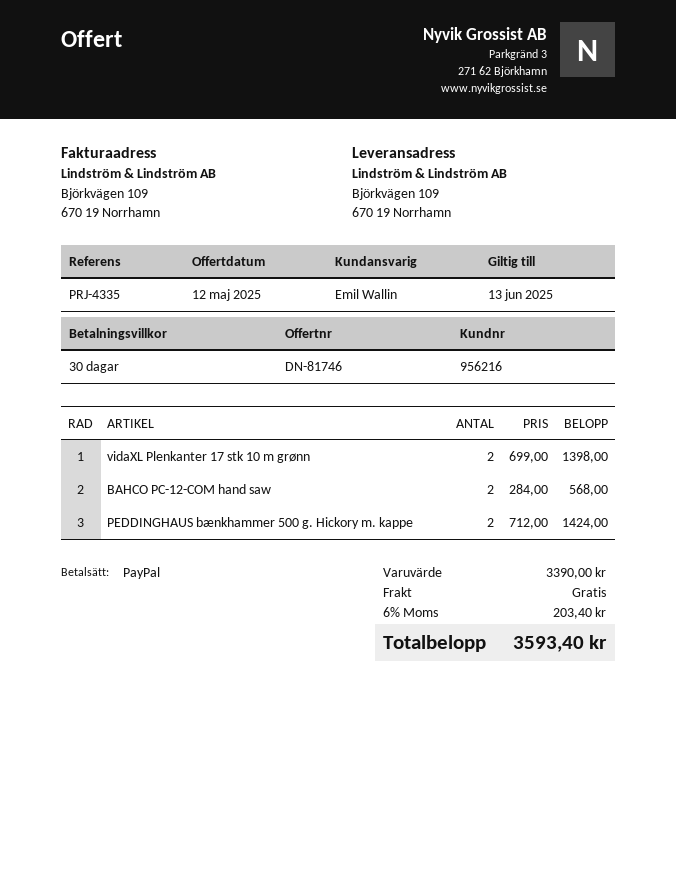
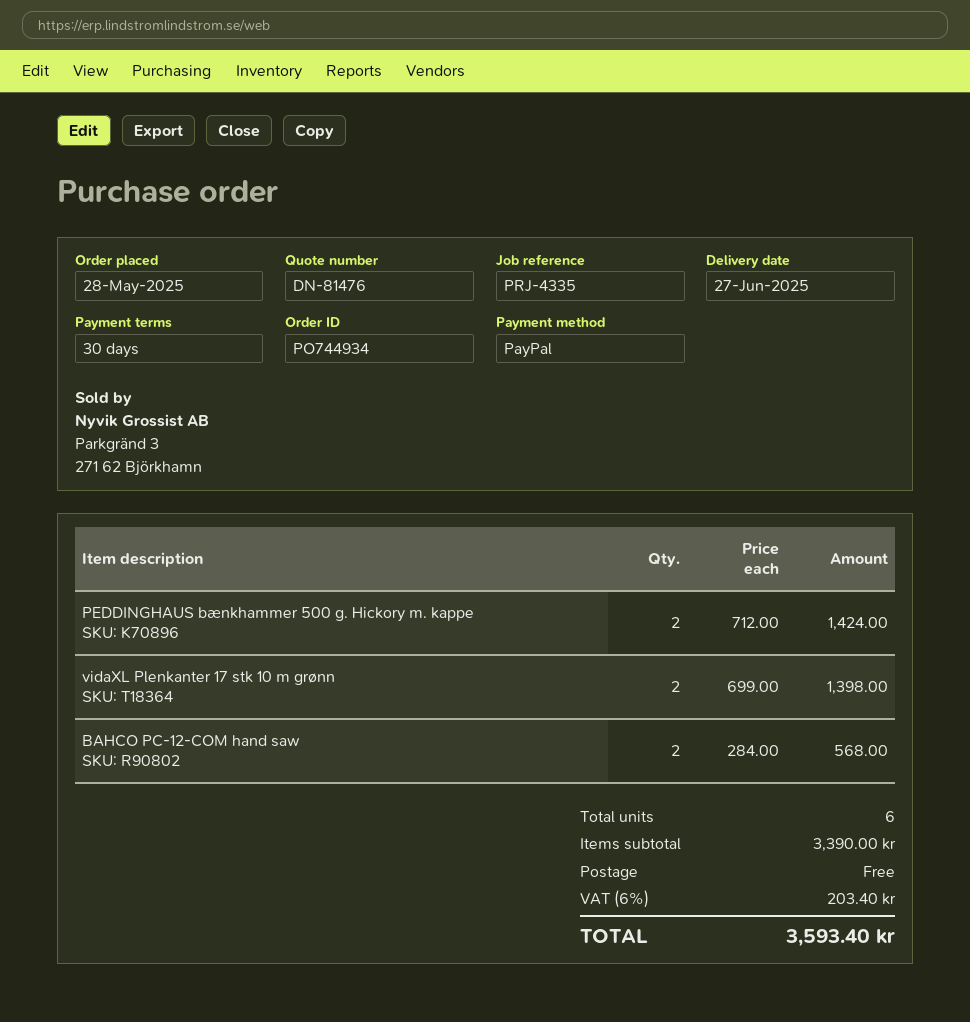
quote number: DN-81746 -> DN-81476

